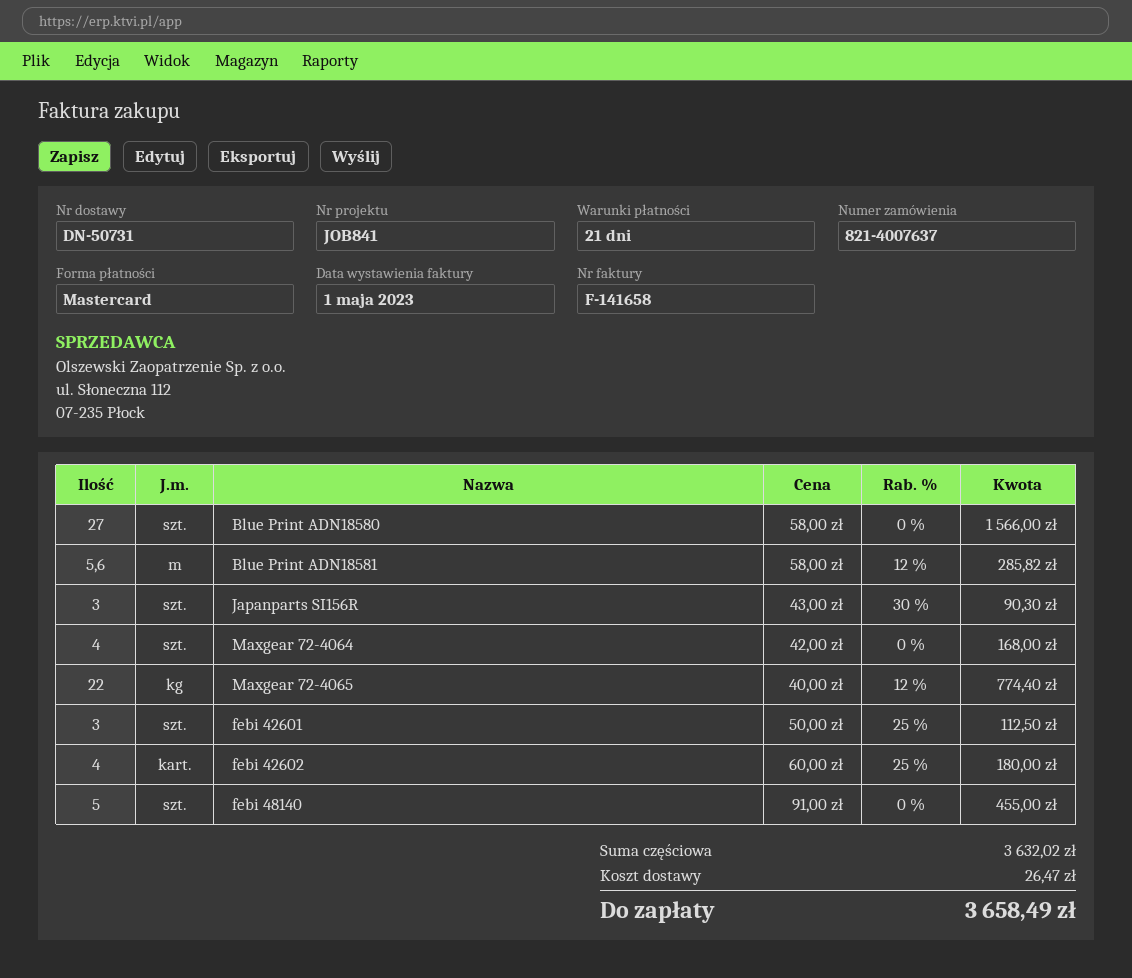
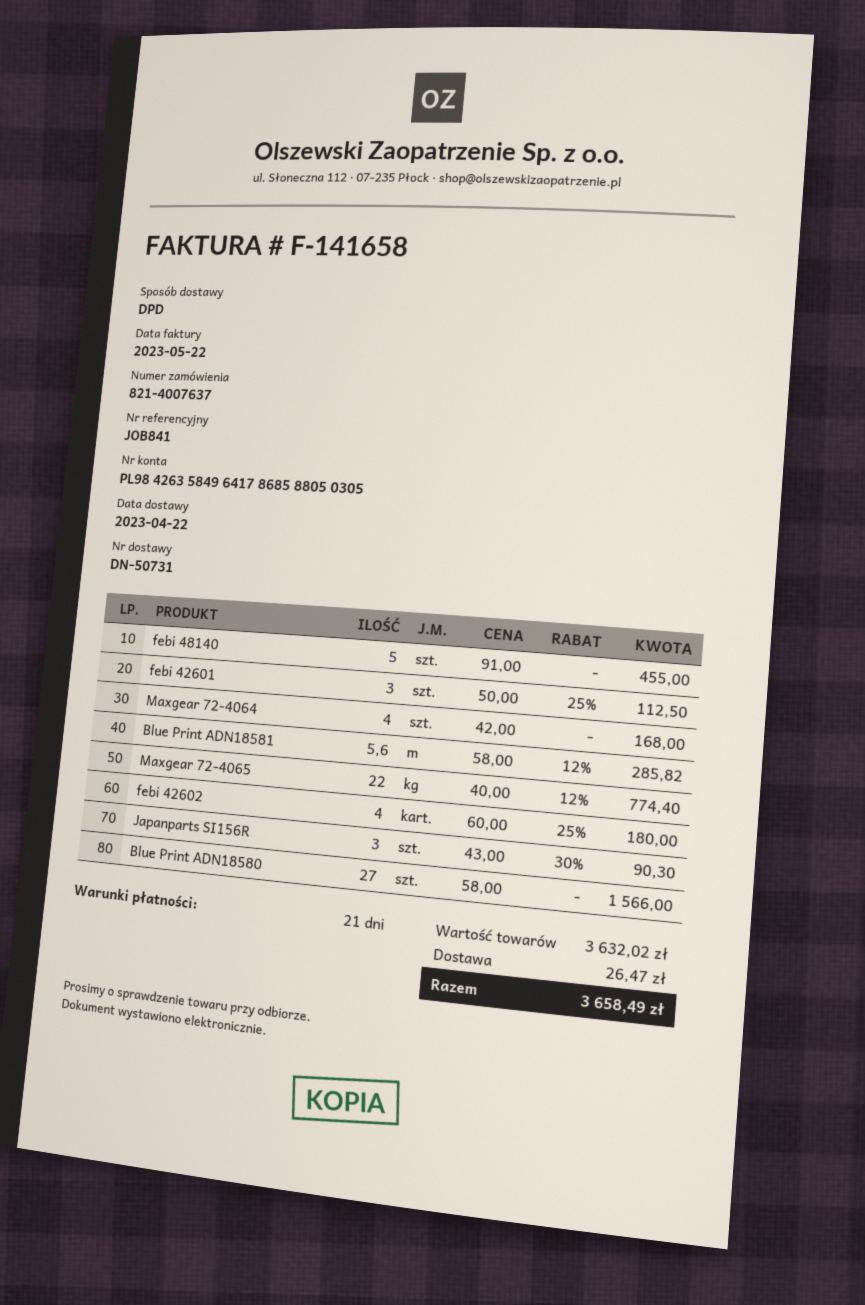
invoice date: 2023-05-01 -> 2023-05-22

